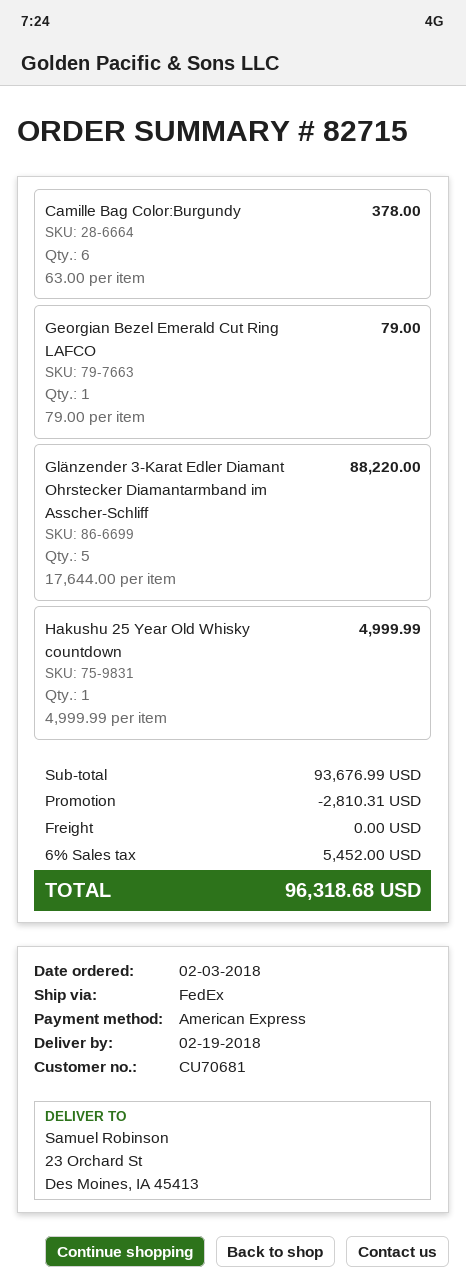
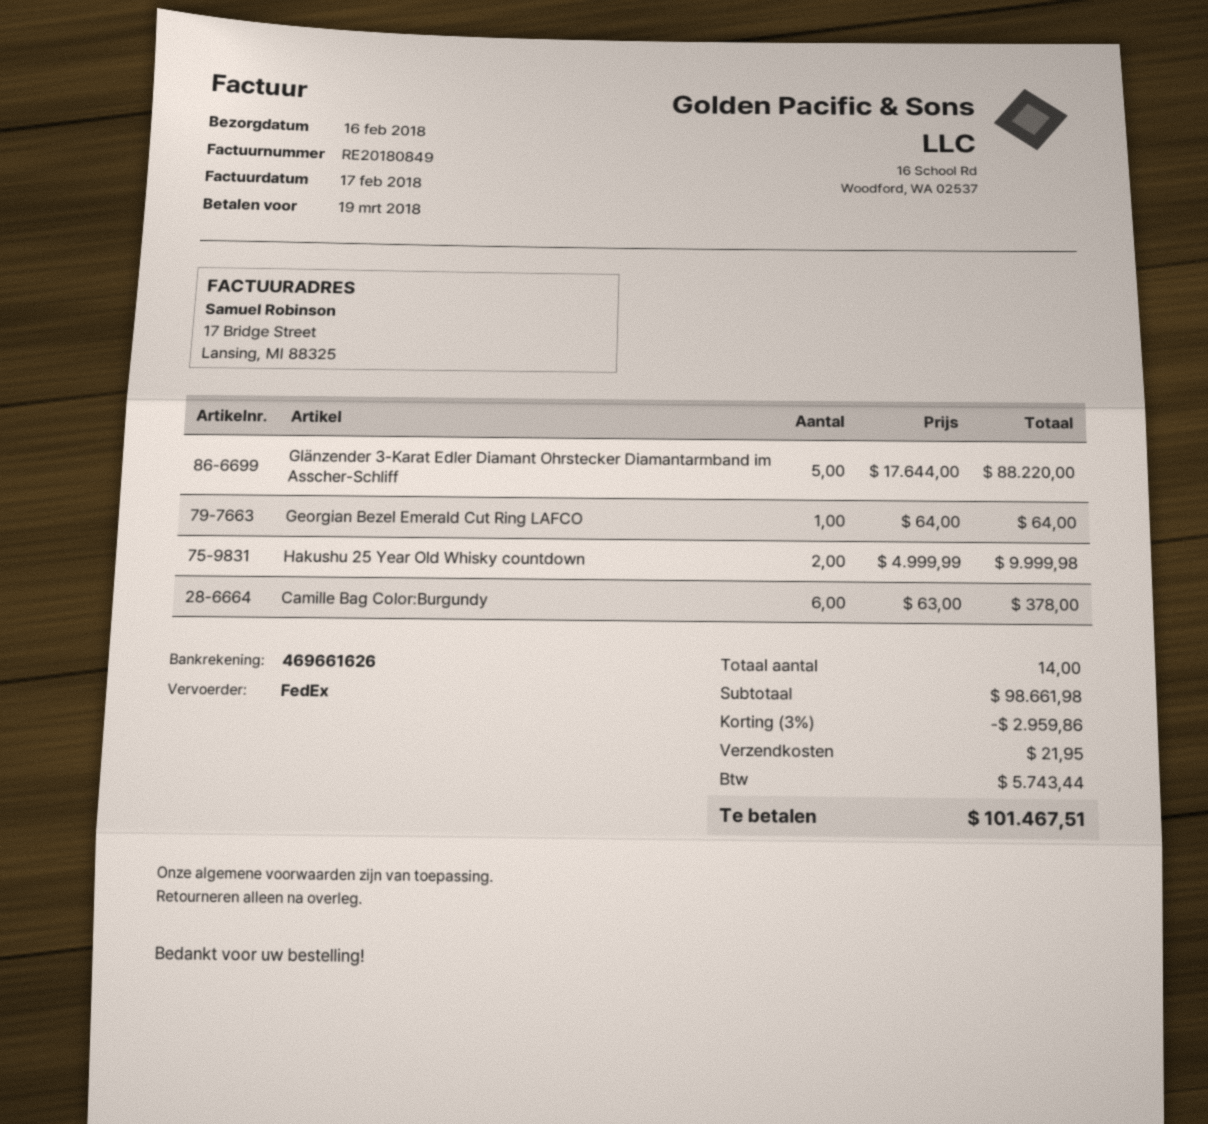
delivery date: 2018-02-19 -> 2018-02-16
Georgian Bezel Emerald Cut Ring LAFCO: 1 x 79.00 = 79.00 -> 1 x 64.00 = 64.00
Hakushu 25 Year Old Whisky countdown: 1 x 4999.99 = 4999.99 -> 2 x 4999.99 = 9999.98
subtotal: 93676.99 -> 98661.98
discount: 2810.31 -> 2959.86
shipping: 0.00 -> 21.95
tax: 5452.00 -> 5743.44
total: 96318.68 -> 101467.51

